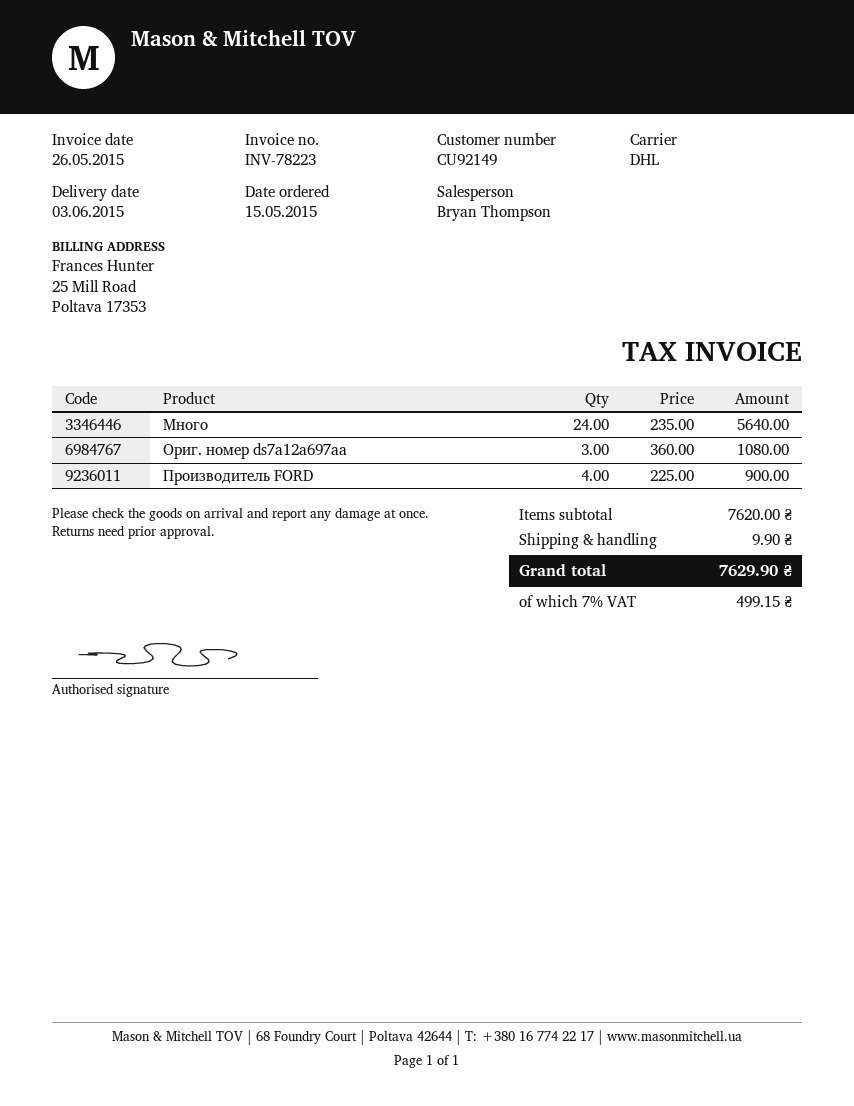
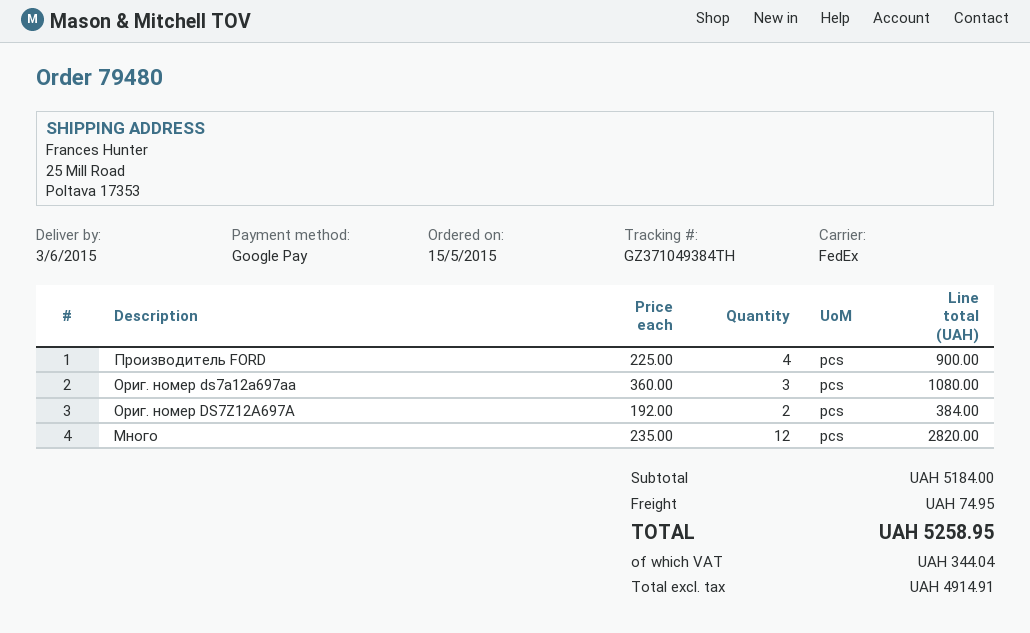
shipping method: DHL -> FedEx
Много: 24 x 235.00 = 5640.00 -> 12 x 235.00 = 2820.00
Ориг. номер DS7Z12A697A: none -> 2 x 192.00 = 384.00
subtotal: 7620.00 -> 5184.00
shipping: 9.90 -> 74.95
tax: 499.15 -> 344.04
total: 7629.90 -> 5258.95

